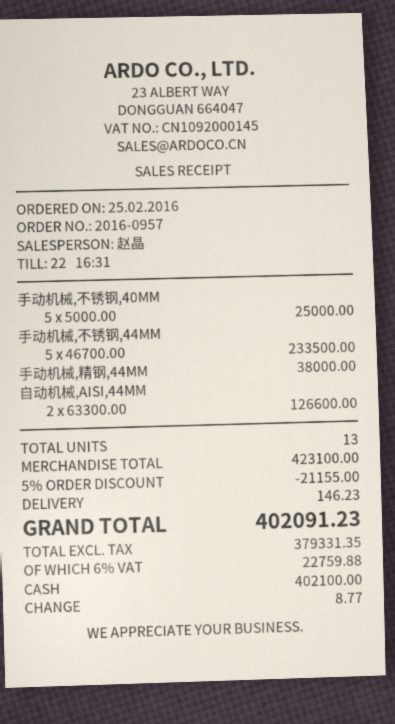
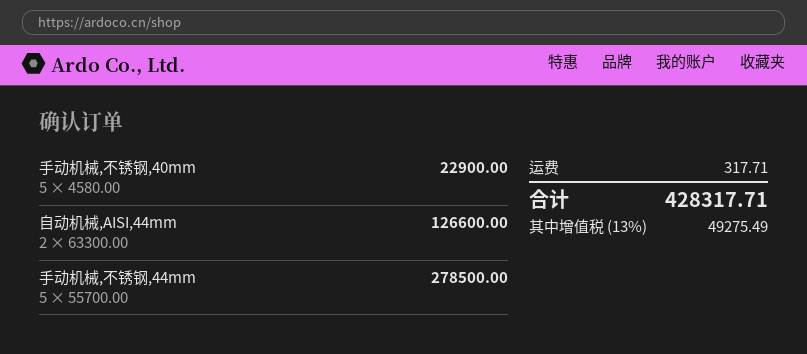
手动机械,不锈钢,40MM: 5 x 5000.00 = 25000.00 -> 5 x 4580.00 = 22900.00
手动机械,不锈钢,44MM: 5 x 46700.00 = 233500.00 -> 5 x 55700.00 = 278500.00
手动机械,精钢,44MM: 1 x 38000.00 = 38000.00 -> none
discount: 5% = 21155.00 -> none
shipping: 146.23 -> 317.71
tax: 6% = 22759.88 -> 13% = 49275.49
total: 402091.23 -> 428317.71

